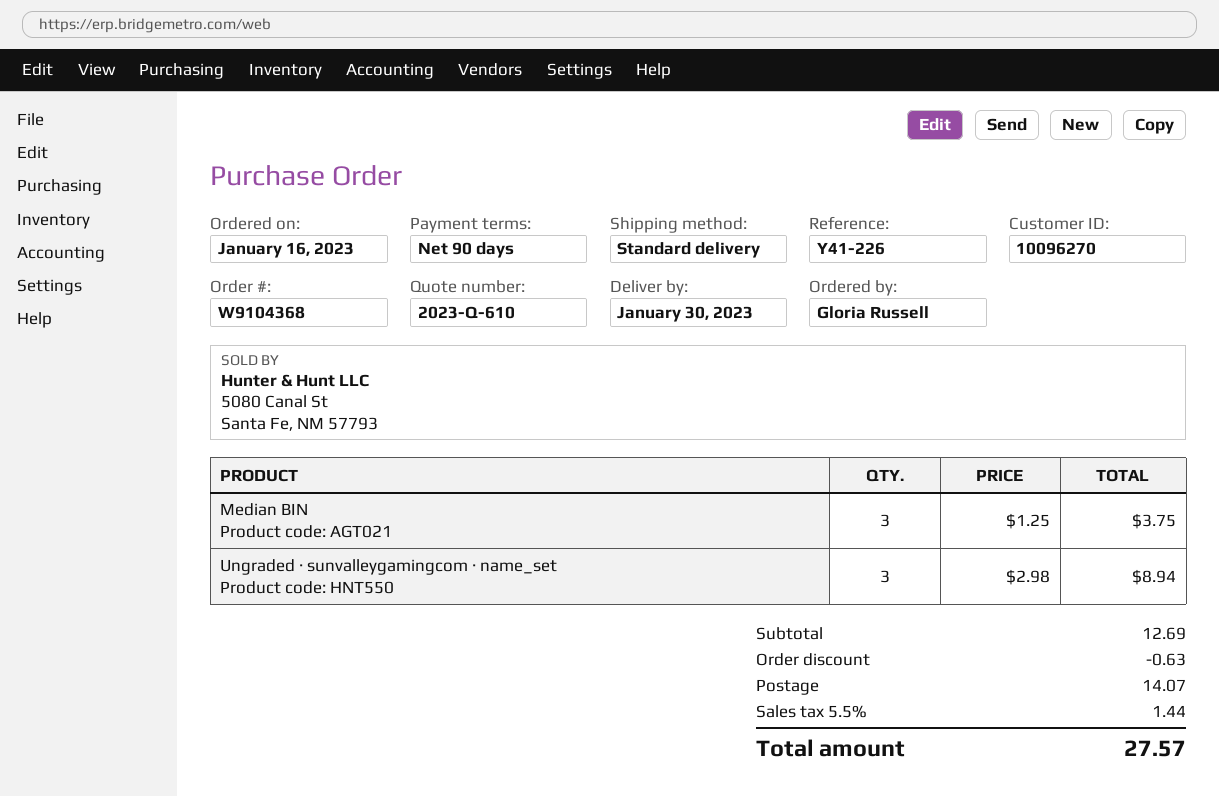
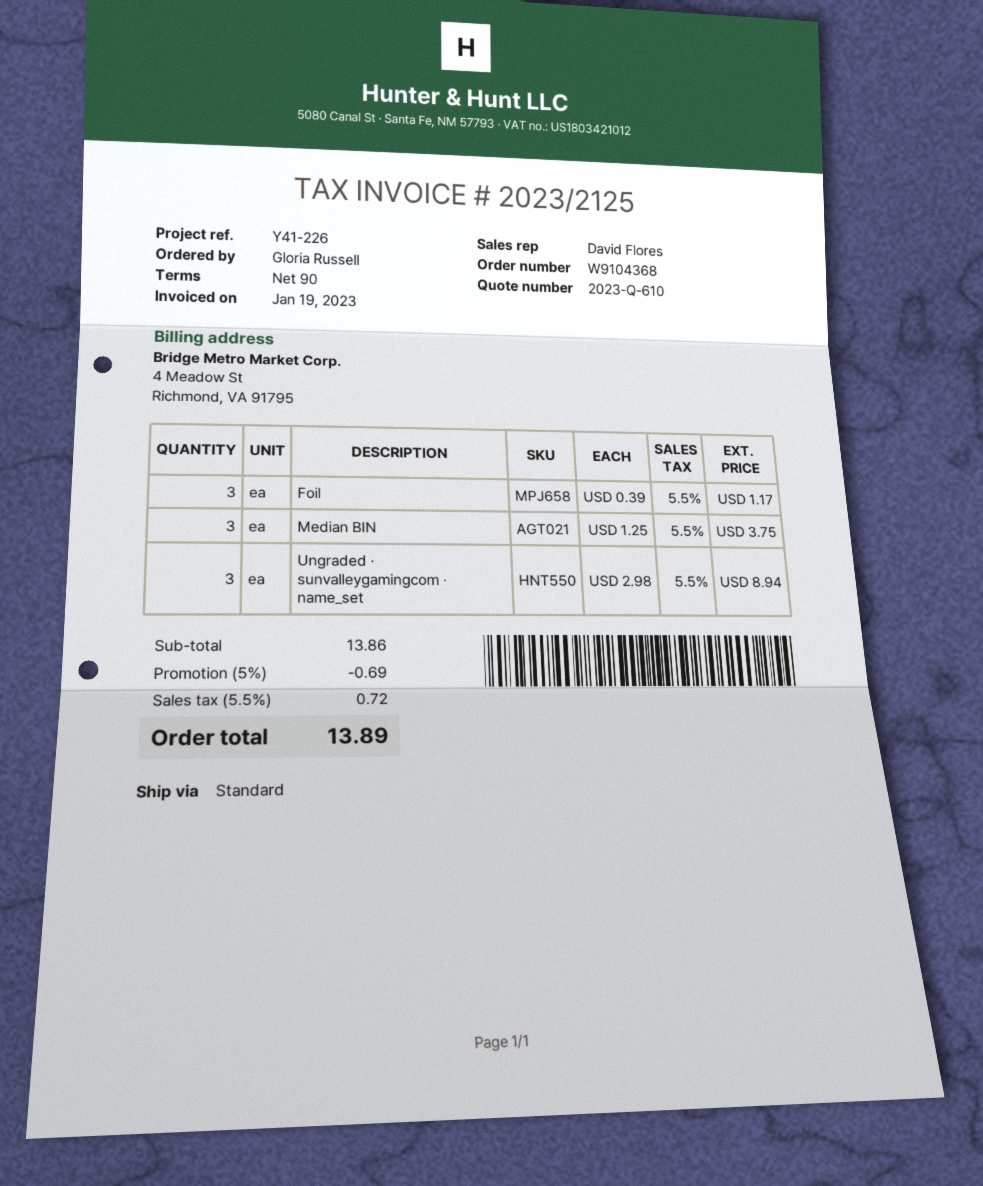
Foil: none -> 3 x 0.39 = 1.17
subtotal: 12.69 -> 13.86
discount: 0.63 -> 0.69
shipping: 14.07 -> none
tax: 5.5% = 1.44 -> 5.5% = 0.72
total: 27.57 -> 13.89

